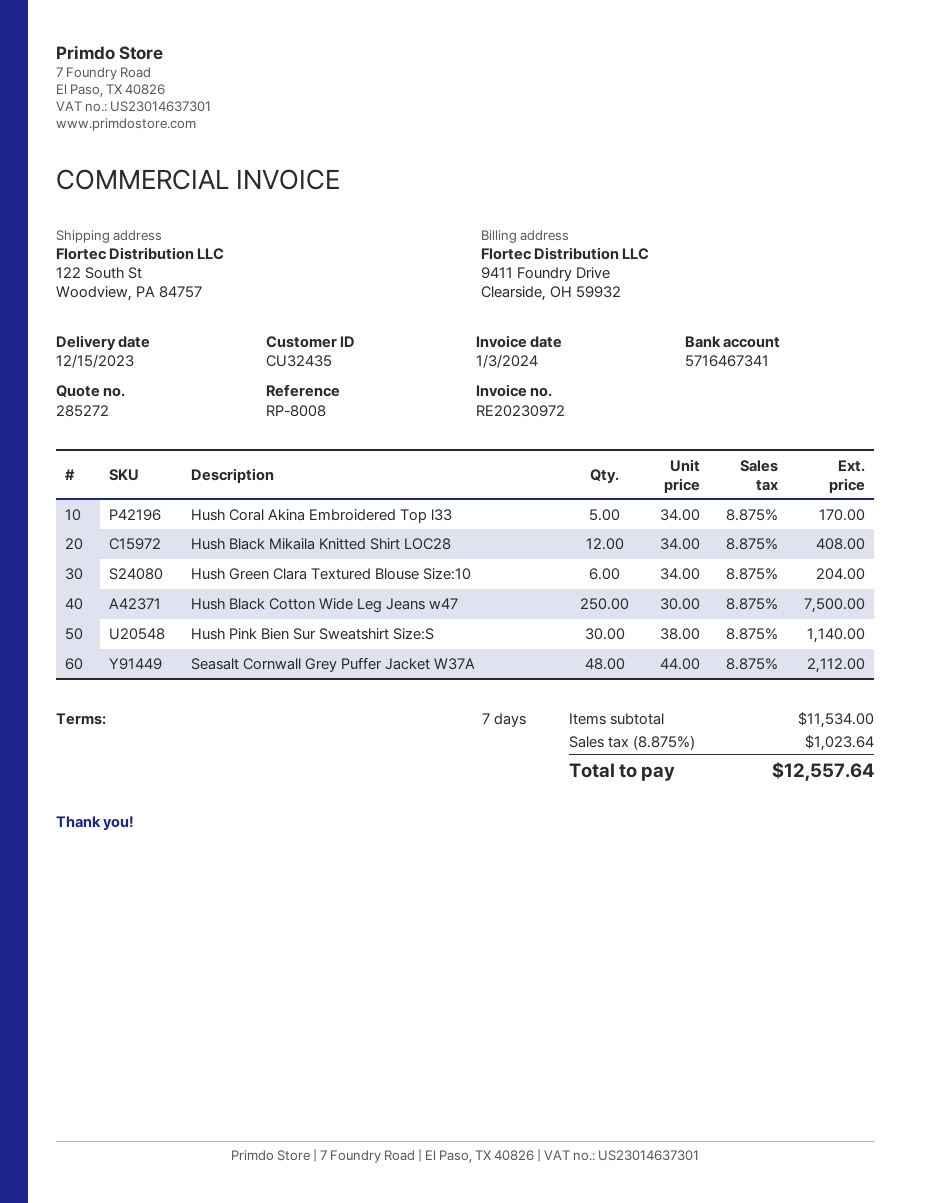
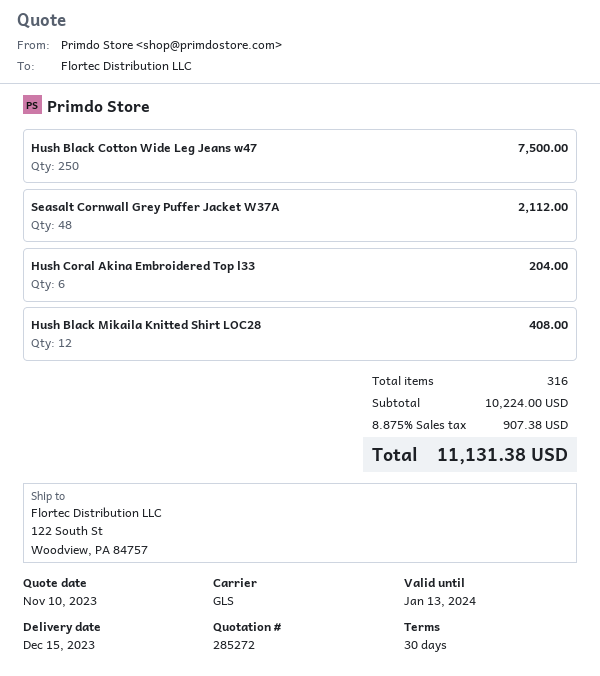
payment terms: 7 days -> 30 days
Hush Coral Akina Embroidered Top l33: 5 for 170.00 -> 6 for 204.00
Hush Green Clara Textured Blouse Size:10: 6 for 204.00 -> none
Hush Pink Bien Sur Sweatshirt Size:S: 30 for 1140.00 -> none
subtotal: 11534.00 -> 10224.00
tax: 8.875% = 1023.64 -> 8.875% = 907.38
total: 12557.64 -> 11131.38

